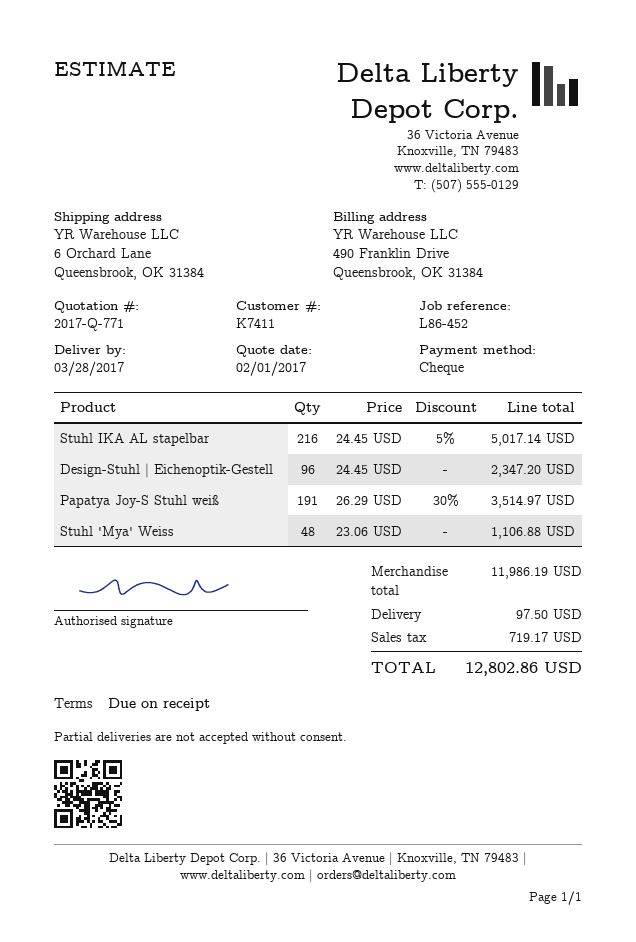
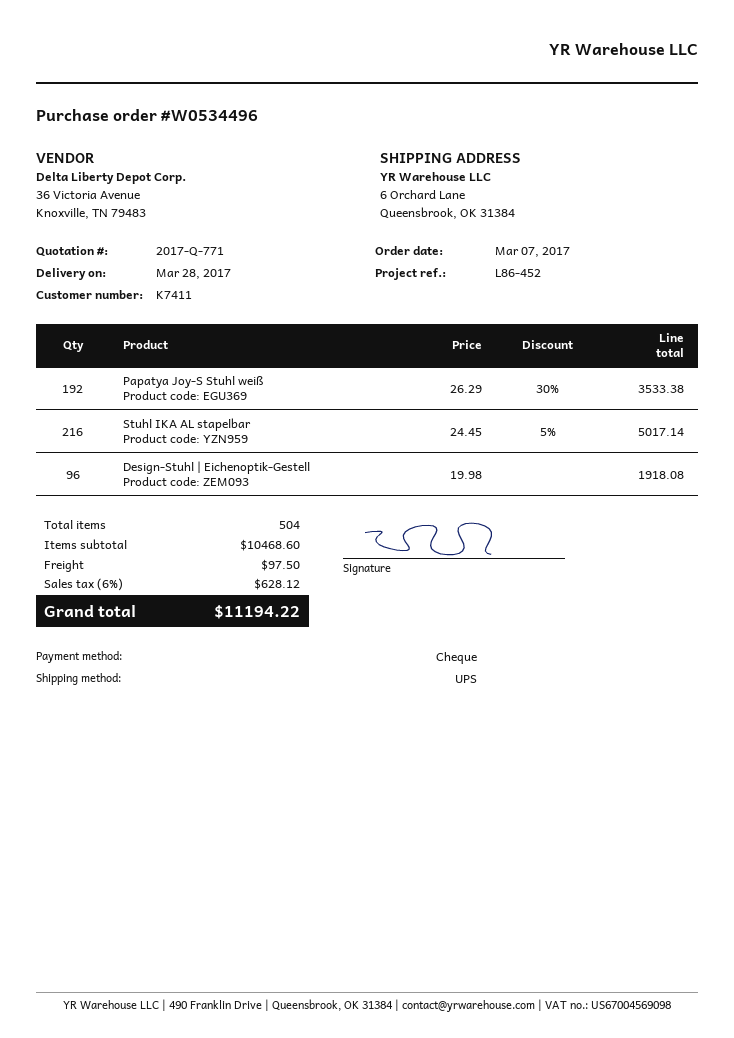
Design-Stuhl | Eichenoptik-Gestell: 96 x 24.45 = 2347.20 -> 96 x 19.98 = 1918.08
Papatya Joy-S Stuhl weiß: 191 x 26.29 - 30% = 3514.97 -> 192 x 26.29 - 30% = 3533.38
Stuhl 'Mya' Weiss: 48 x 23.06 = 1106.88 -> none
subtotal: 11986.19 -> 10468.60
tax: 719.17 -> 628.12
total: 12802.86 -> 11194.22

